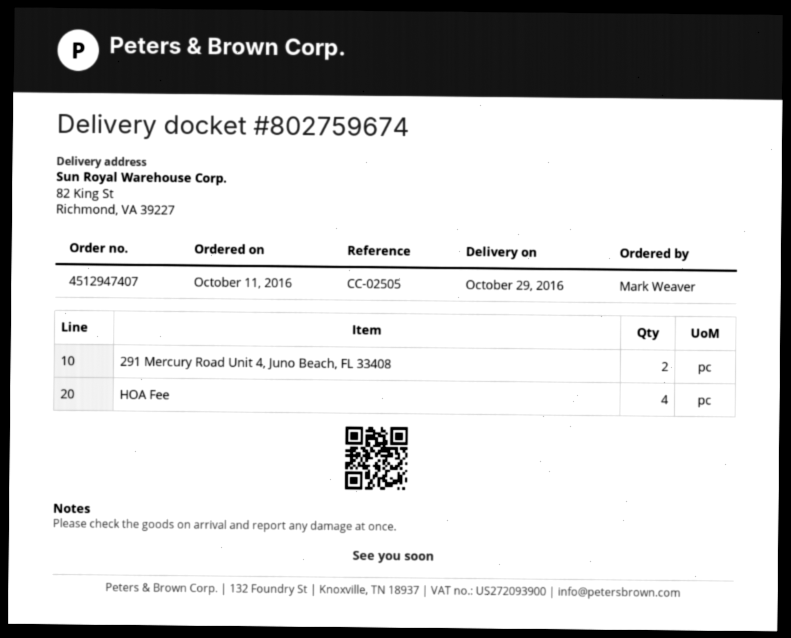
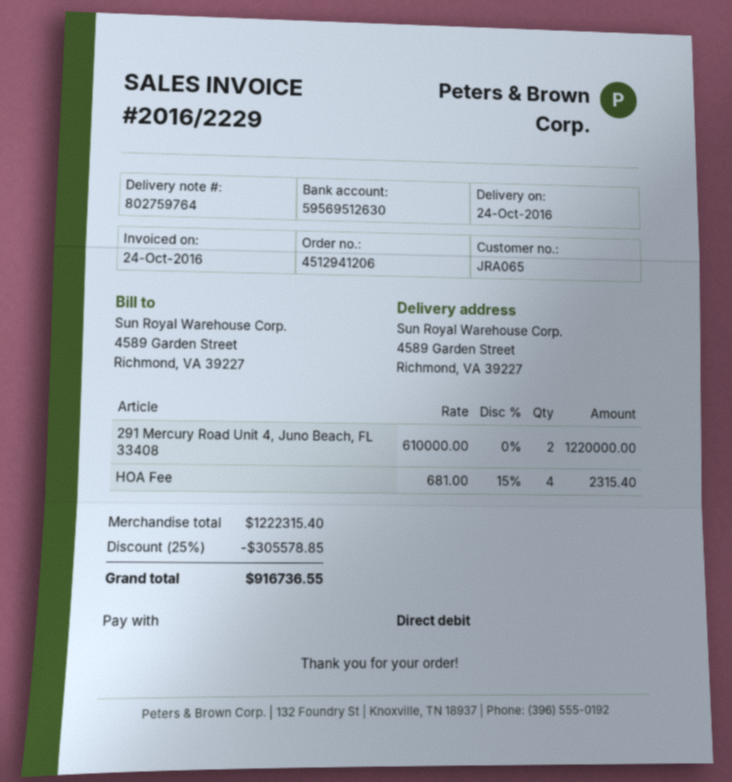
order number: 4512947407 -> 4512941206
delivery note number: 802759674 -> 802759764
delivery date: 2016-10-29 -> 2016-10-24
ship to: 82 King St, Richmond, VA 39227 -> 4589 Garden Street, Richmond, VA 39227

